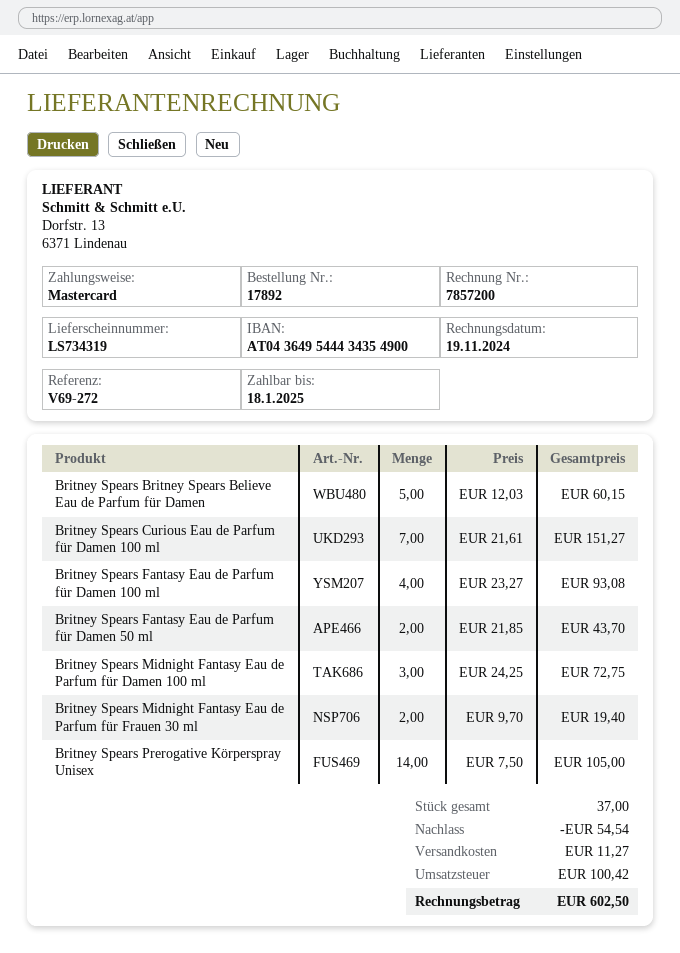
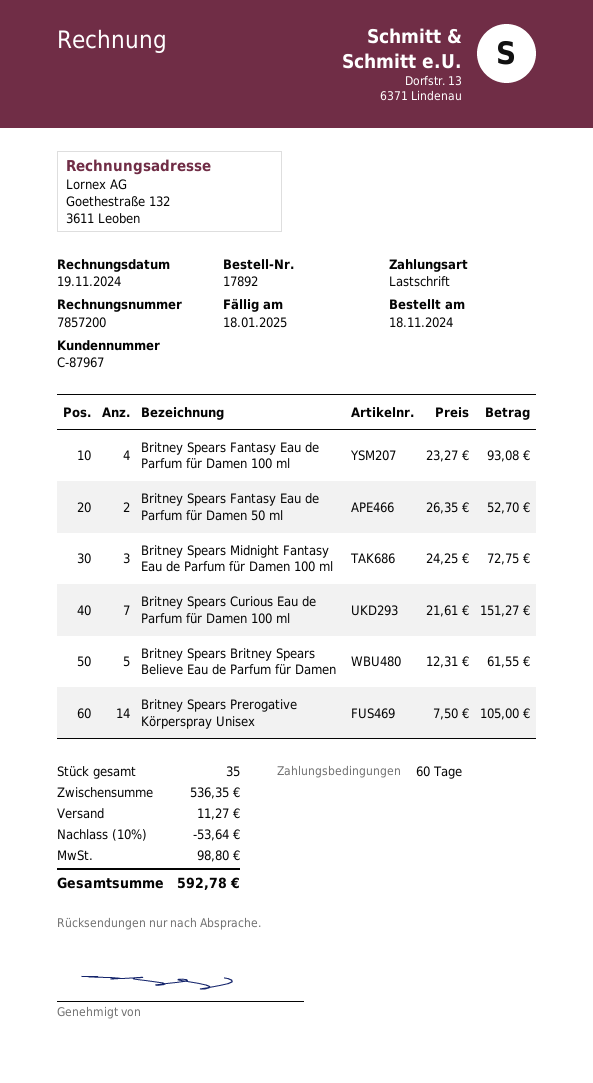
payment method: Mastercard -> direct debit
Britney Spears Britney Spears Believe Eau de Parfum für Damen: 5 x 12.03 = 60.15 -> 5 x 12.31 = 61.55
Britney Spears Fantasy Eau de Parfum für Damen 50 ml: 2 x 21.85 = 43.70 -> 2 x 26.35 = 52.70
Britney Spears Midnight Fantasy Eau de Parfum für Frauen 30 ml: 2 x 9.70 = 19.40 -> none
total quantity: 37 -> 35
discount: 54.54 -> 53.64
tax: 100.42 -> 98.80
total: 602.50 -> 592.78

